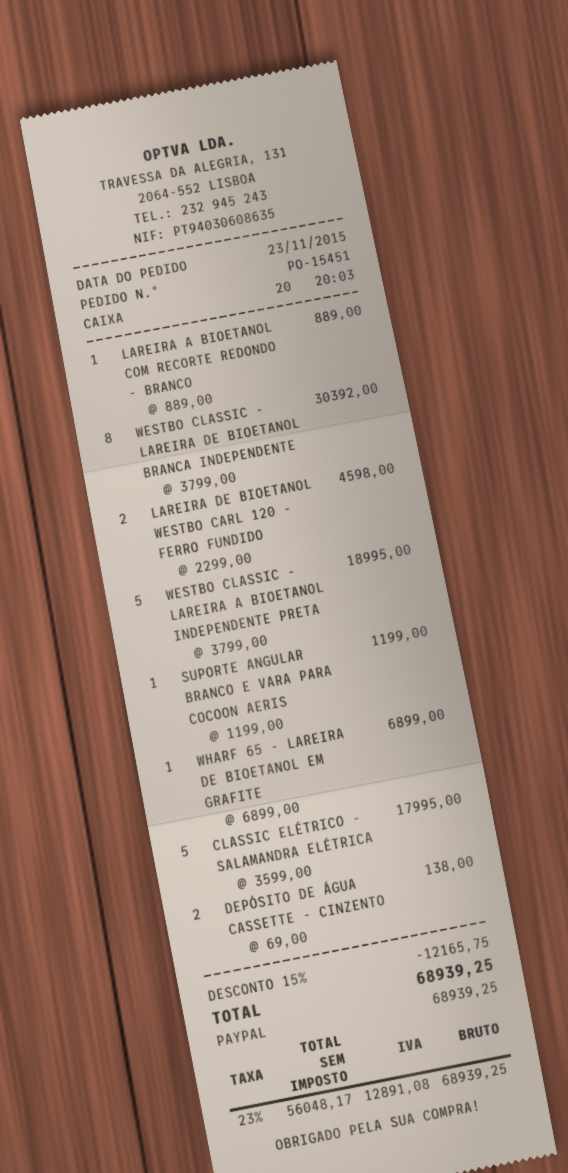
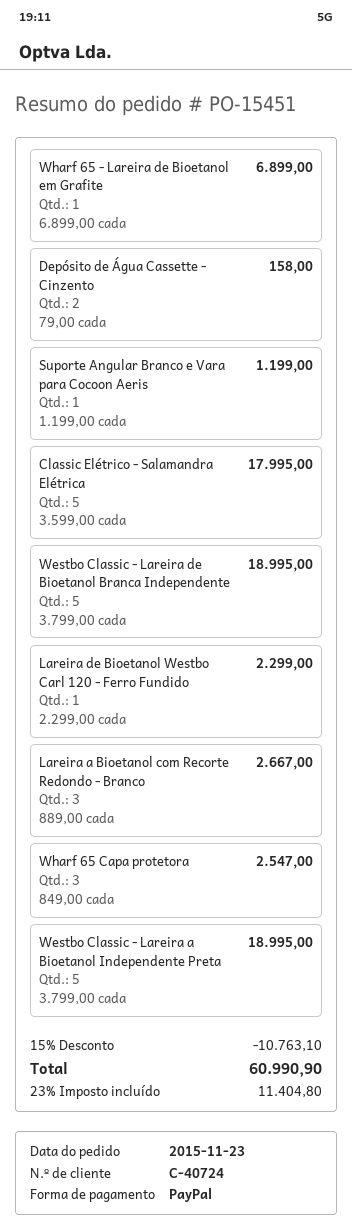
LAREIRA A BIOETANOL COM RECORTE REDONDO - BRANCO: 1 x 889.00 = 889.00 -> 3 x 889.00 = 2667.00
WESTBO CLASSIC - LAREIRA DE BIOETANOL BRANCA INDEPENDENTE: 8 x 3799.00 = 30392.00 -> 5 x 3799.00 = 18995.00
LAREIRA DE BIOETANOL WESTBO CARL 120 - FERRO FUNDIDO: 2 x 2299.00 = 4598.00 -> 1 x 2299.00 = 2299.00
DEPÓSITO DE ÁGUA CASSETTE - CINZENTO: 2 x 69.00 = 138.00 -> 2 x 79.00 = 158.00
Wharf 65 Capa protetora: none -> 3 x 849.00 = 2547.00
discount: 15% = 12165.75 -> 15% = 10763.10
tax: 23% = 12891.08 -> 23% = 11404.80
total: 68939.25 -> 60990.90

